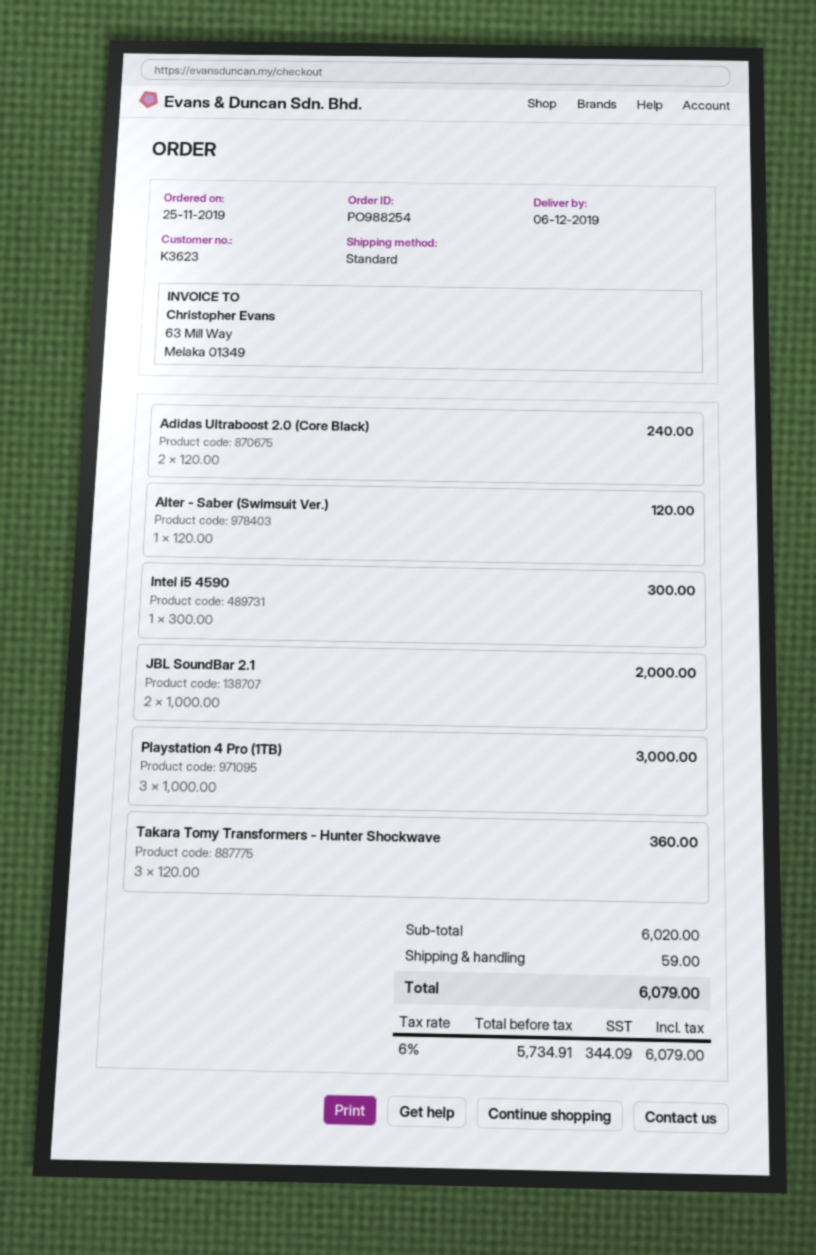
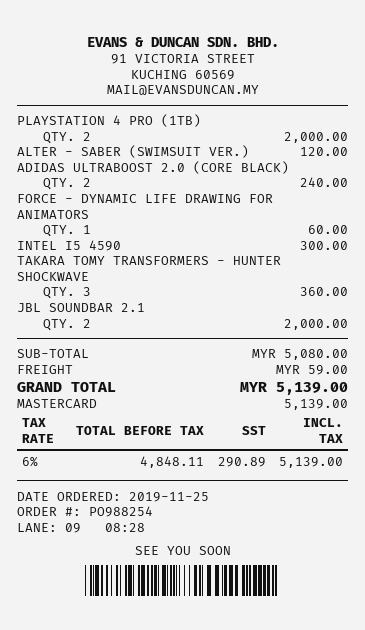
Playstation 4 Pro (1TB): 3 for 3000.00 -> 2 for 2000.00
FORCE - DYNAMIC LIFE DRAWING FOR ANIMATORS: none -> 1 for 60.00
subtotal: 6020.00 -> 5080.00
net: 5734.91 -> 4848.11
tax: 6% = 344.09 -> 6% = 290.89
total: 6079.00 -> 5139.00

